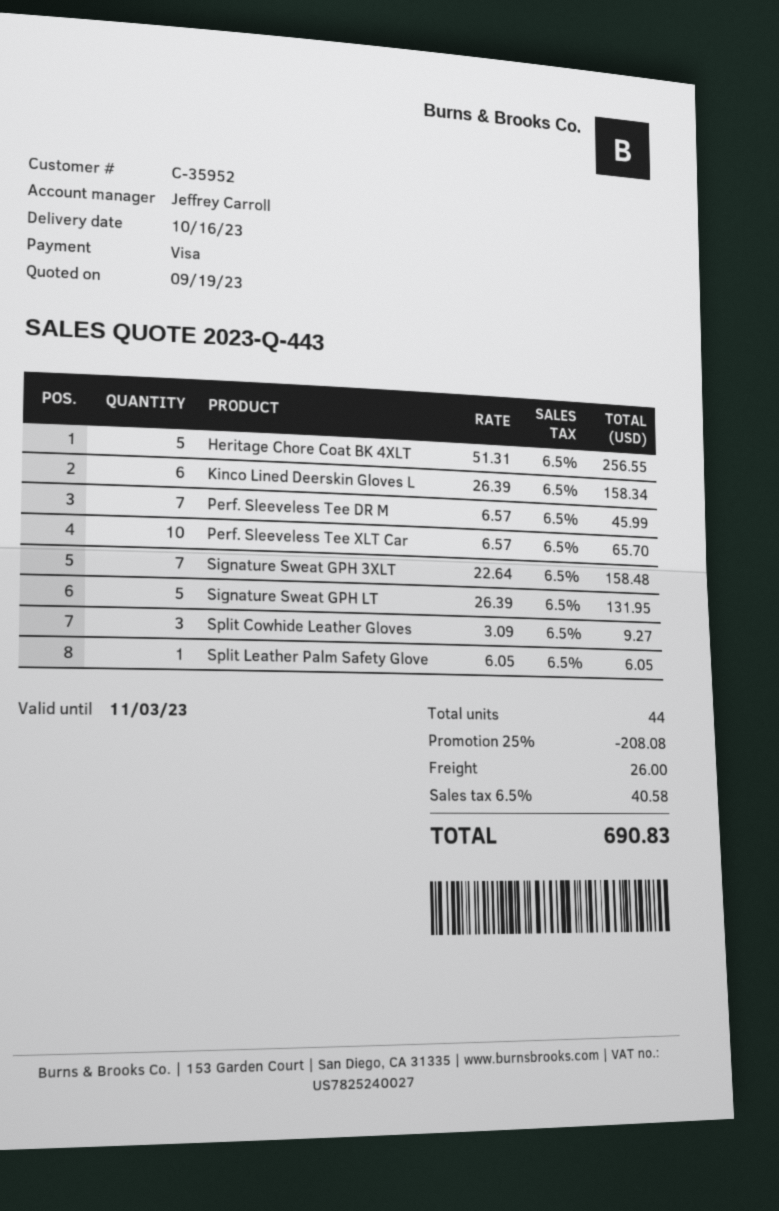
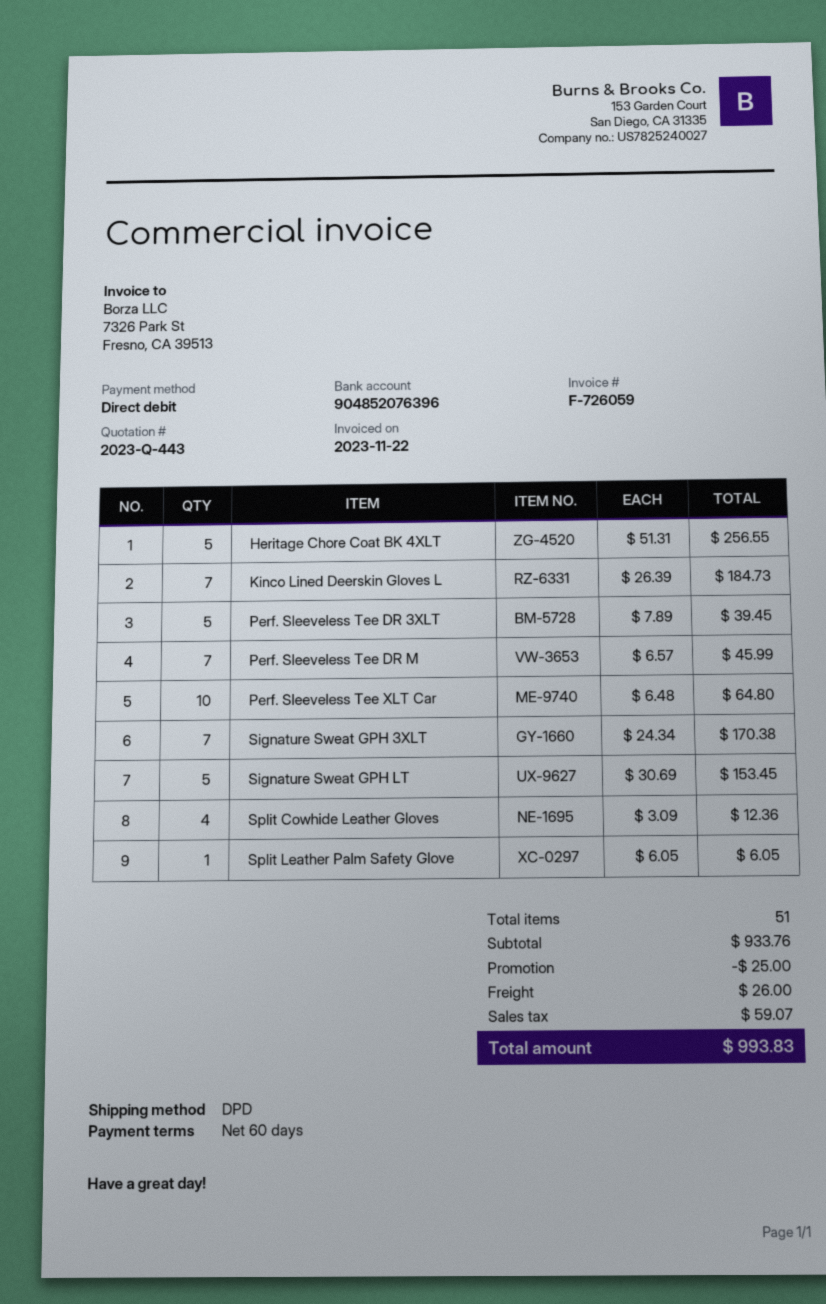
payment method: Visa -> direct debit
Kinco Lined Deerskin Gloves L: 6 x 26.39 = 158.34 -> 7 x 26.39 = 184.73
Perf. Sleeveless Tee XLT Car: 10 x 6.57 = 65.70 -> 10 x 6.48 = 64.80
Signature Sweat GPH 3XLT: 7 x 22.64 = 158.48 -> 7 x 24.34 = 170.38
Signature Sweat GPH LT: 5 x 26.39 = 131.95 -> 5 x 30.69 = 153.45
Split Cowhide Leather Gloves: 3 x 3.09 = 9.27 -> 4 x 3.09 = 12.36
Perf. Sleeveless Tee DR 3XLT: none -> 5 x 7.89 = 39.45
total quantity: 44 -> 51
discount: 208.08 -> 25.00
tax: 40.58 -> 59.07
total: 690.83 -> 993.83

